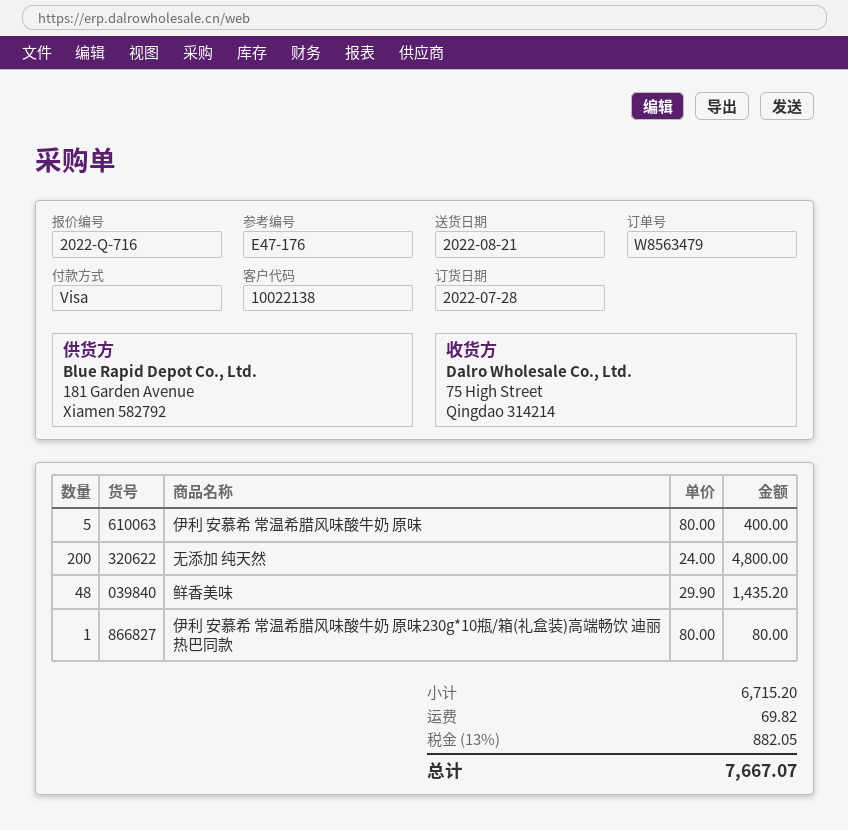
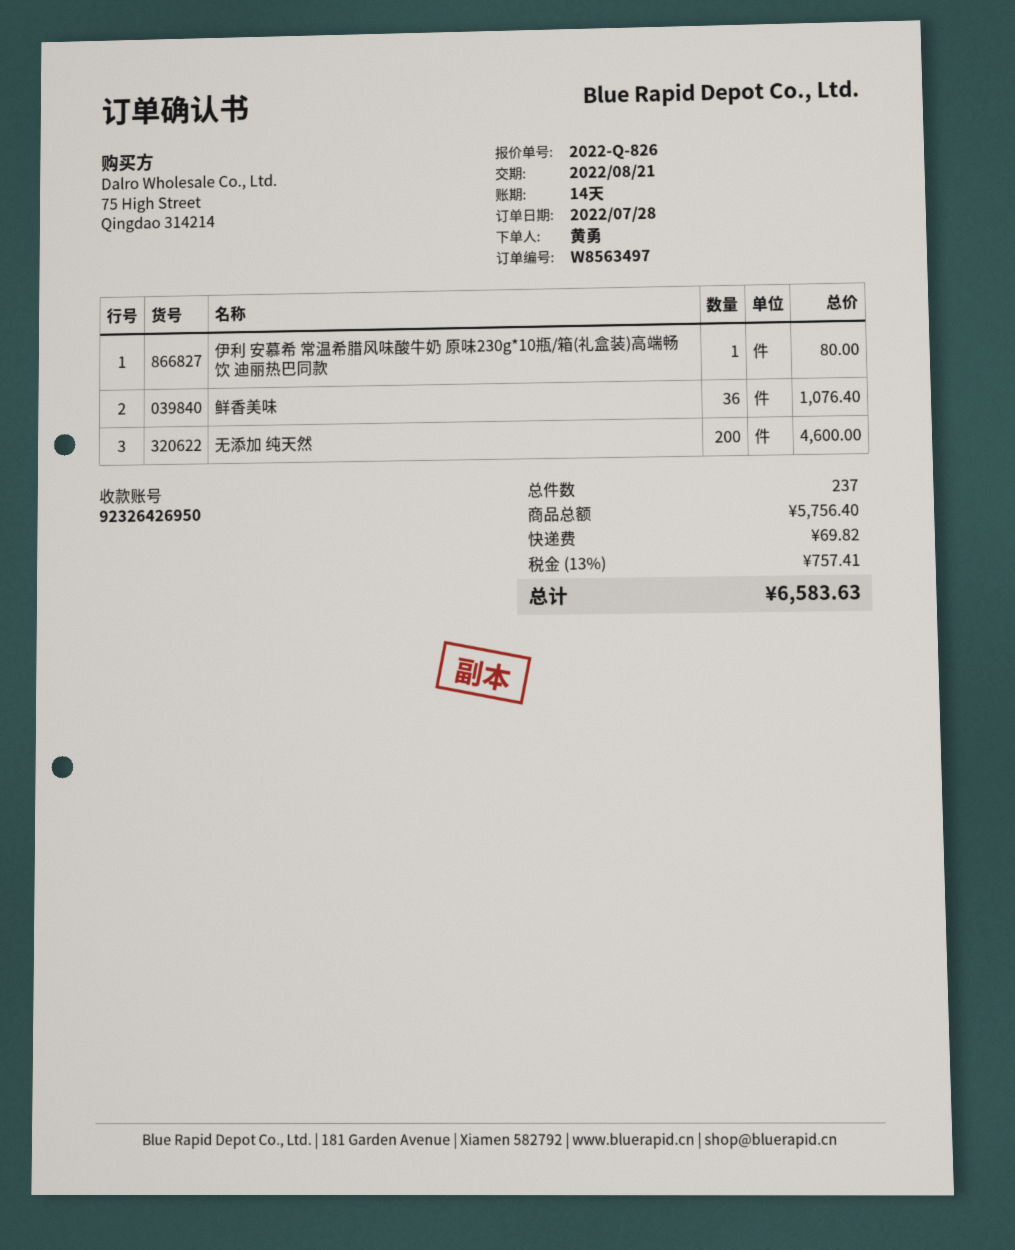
quote number: 2022-Q-716 -> 2022-Q-826
order number: W8563479 -> W8563497
伊利 安慕希 常温希腊风味酸牛奶 原味: 5 for 400.00 -> none
无添加 纯天然: 200 for 4800.00 -> 200 for 4600.00
鲜香美味: 48 for 1435.20 -> 36 for 1076.40
subtotal: 6715.20 -> 5756.40
tax: 13% = 882.05 -> 13% = 757.41
total: 7667.07 -> 6583.63

